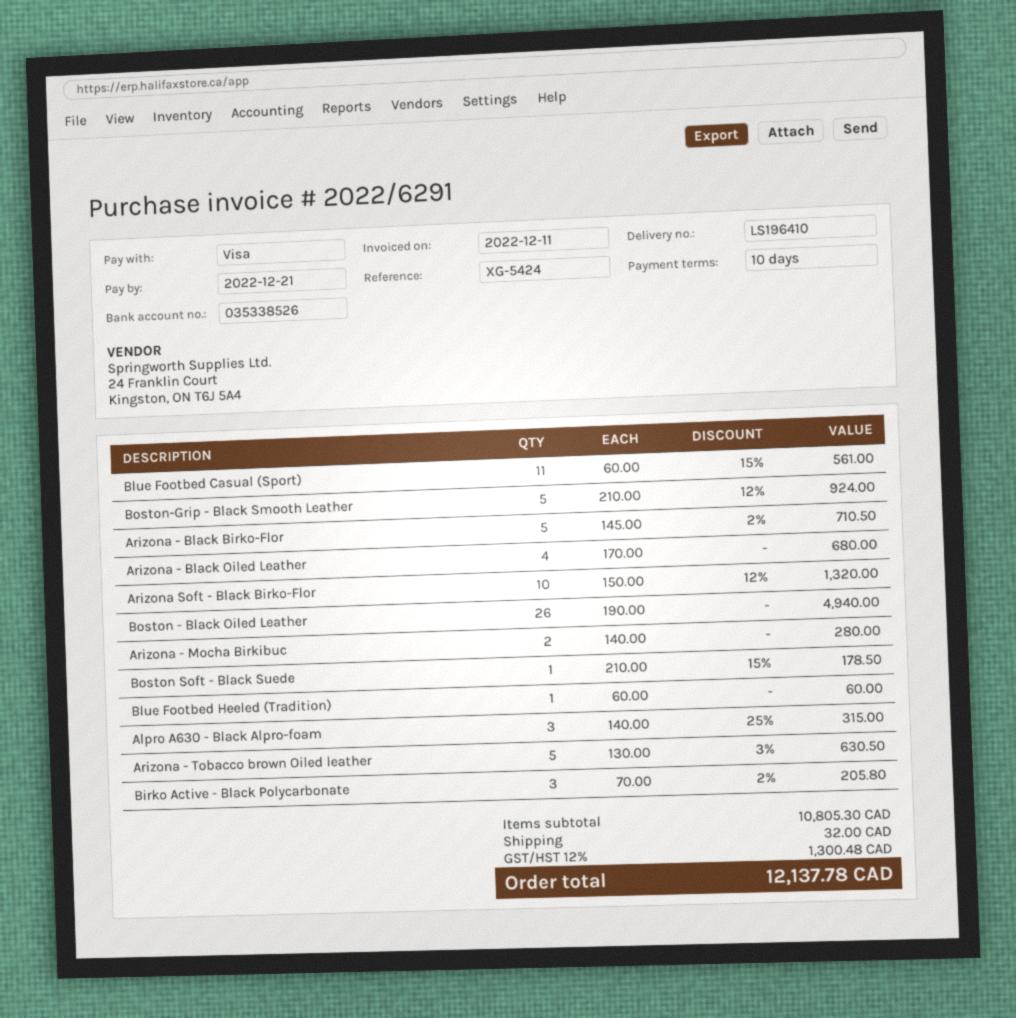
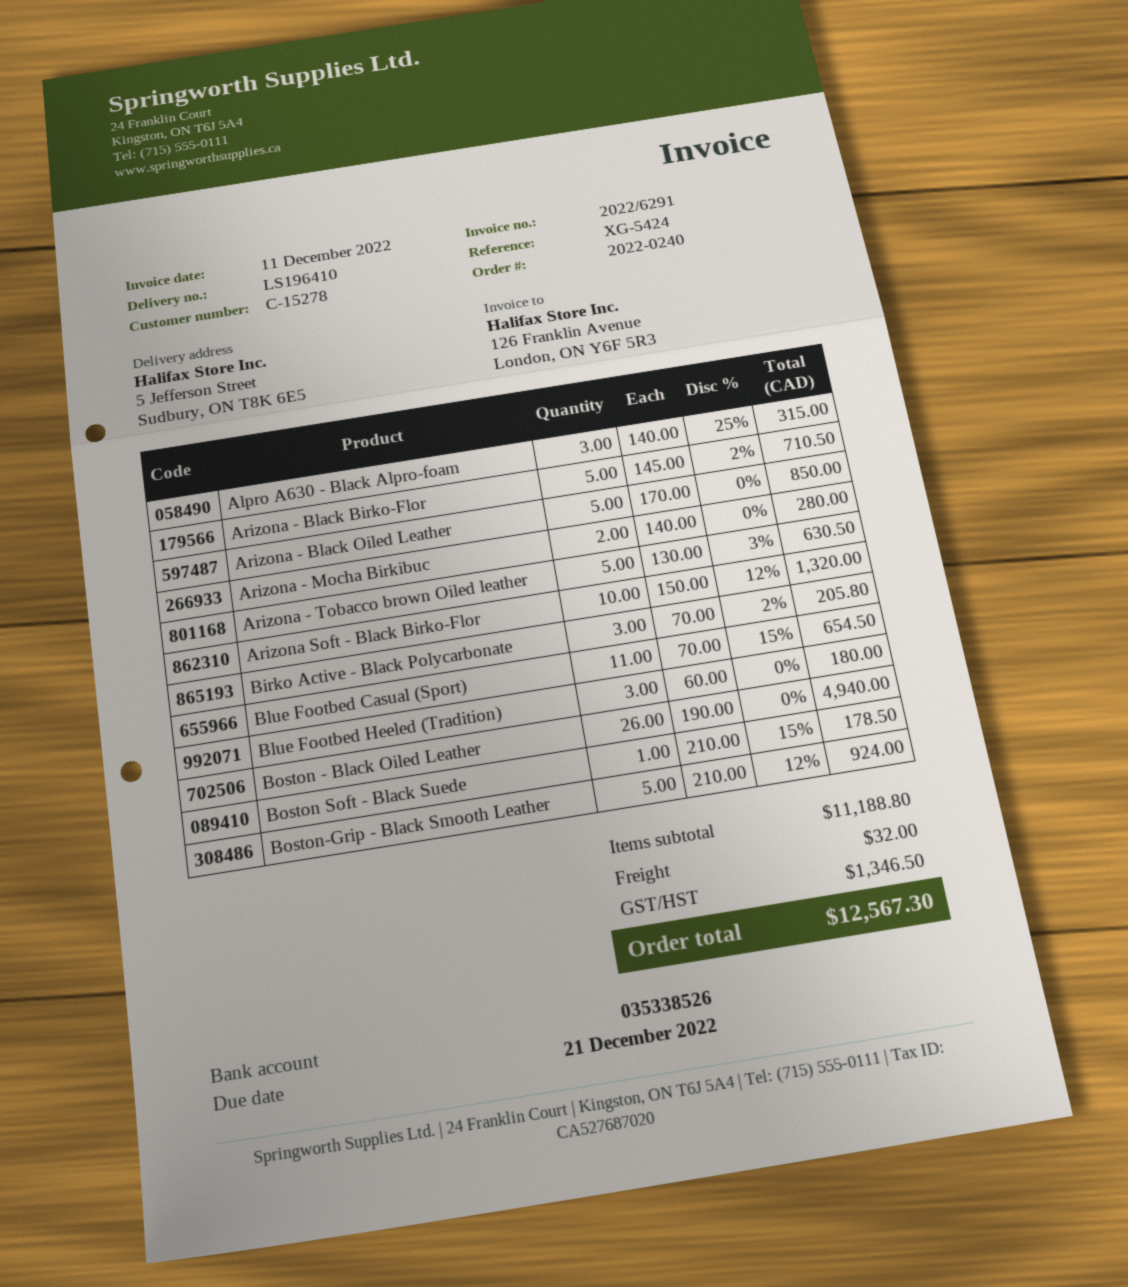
Blue Footbed Casual (Sport): 11 x 60.00 - 15% = 561.00 -> 11 x 70.00 - 15% = 654.50
Arizona - Black Oiled Leather: 4 x 170.00 = 680.00 -> 5 x 170.00 = 850.00
Blue Footbed Heeled (Tradition): 1 x 60.00 = 60.00 -> 3 x 60.00 = 180.00
subtotal: 10805.30 -> 11188.80
tax: 1300.48 -> 1346.50
total: 12137.78 -> 12567.30

